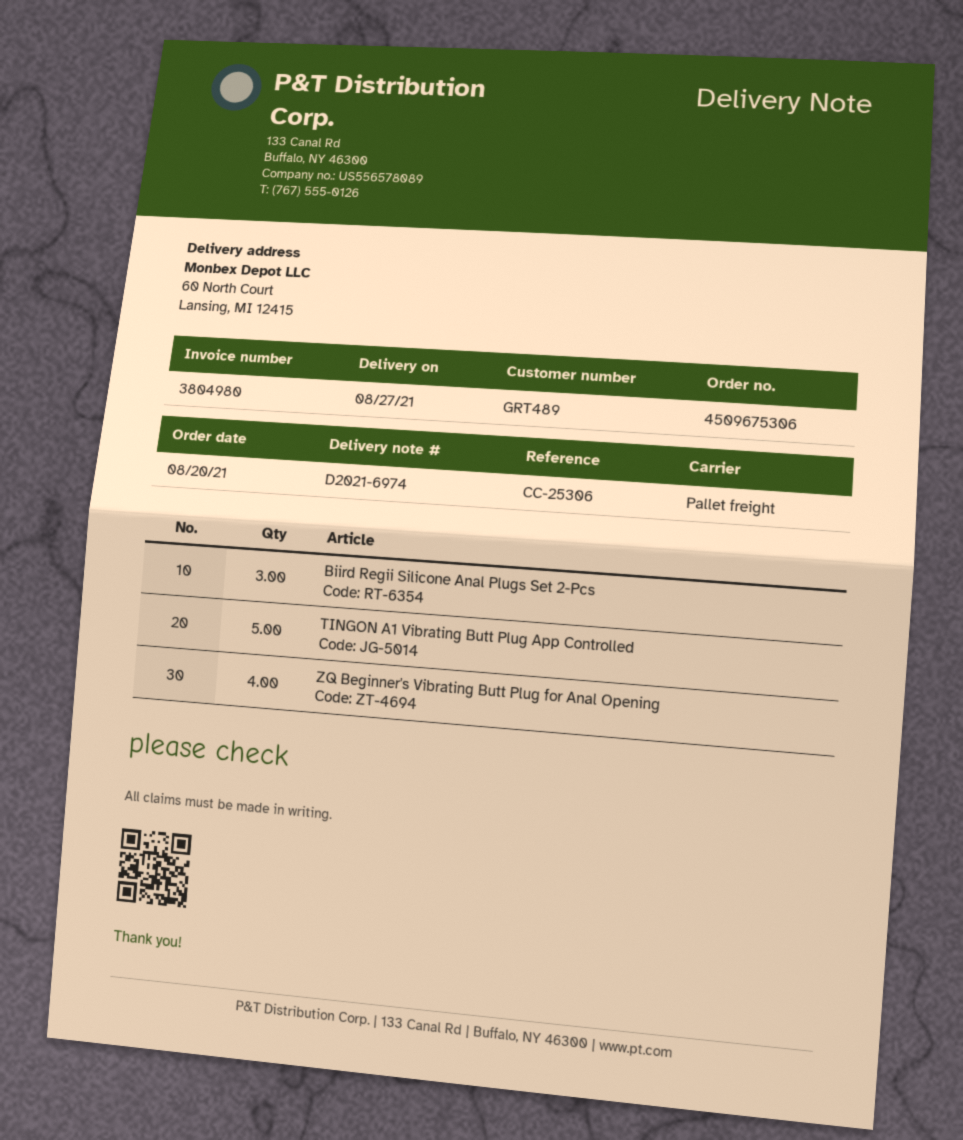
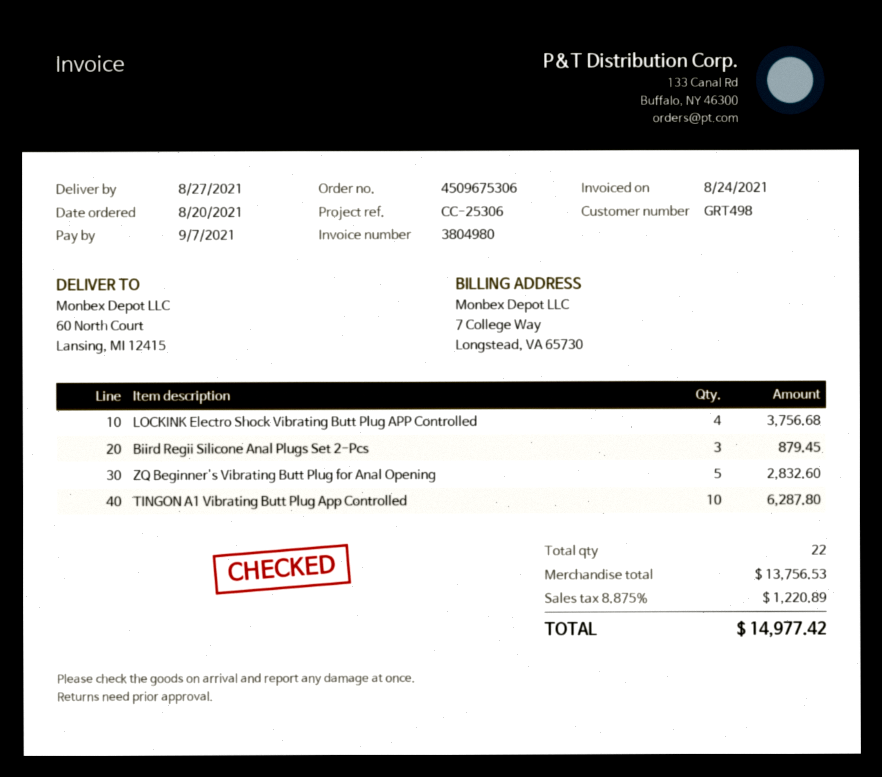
customer number: GRT489 -> GRT498
TINGON A1 Vibrating Butt Plug App Controlled: 5 -> 10
ZQ Beginner's Vibrating Butt Plug for Anal Opening: 4 -> 5
LOCKINK Electro Shock Vibrating Butt Plug APP Controlled: none -> 4

